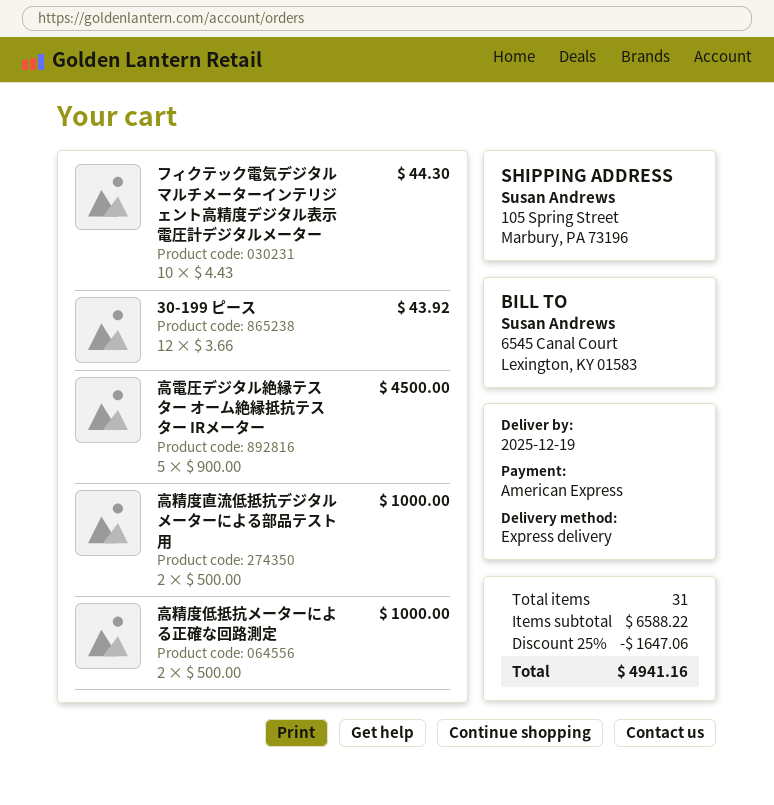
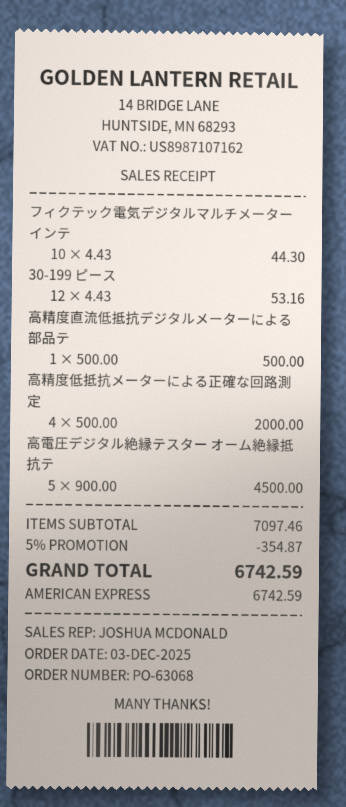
30-199 ピース: 12 x 3.66 = 43.92 -> 12 x 4.43 = 53.16
高精度直流低抵抗デジタルメーターによる部品テスト用: 2 x 500.00 = 1000.00 -> 1 x 500.00 = 500.00
高精度低抵抗メーターによる正確な回路測定: 2 x 500.00 = 1000.00 -> 4 x 500.00 = 2000.00
subtotal: 6588.22 -> 7097.46
discount: 25% = 1647.06 -> 5% = 354.87
total: 4941.16 -> 6742.59

